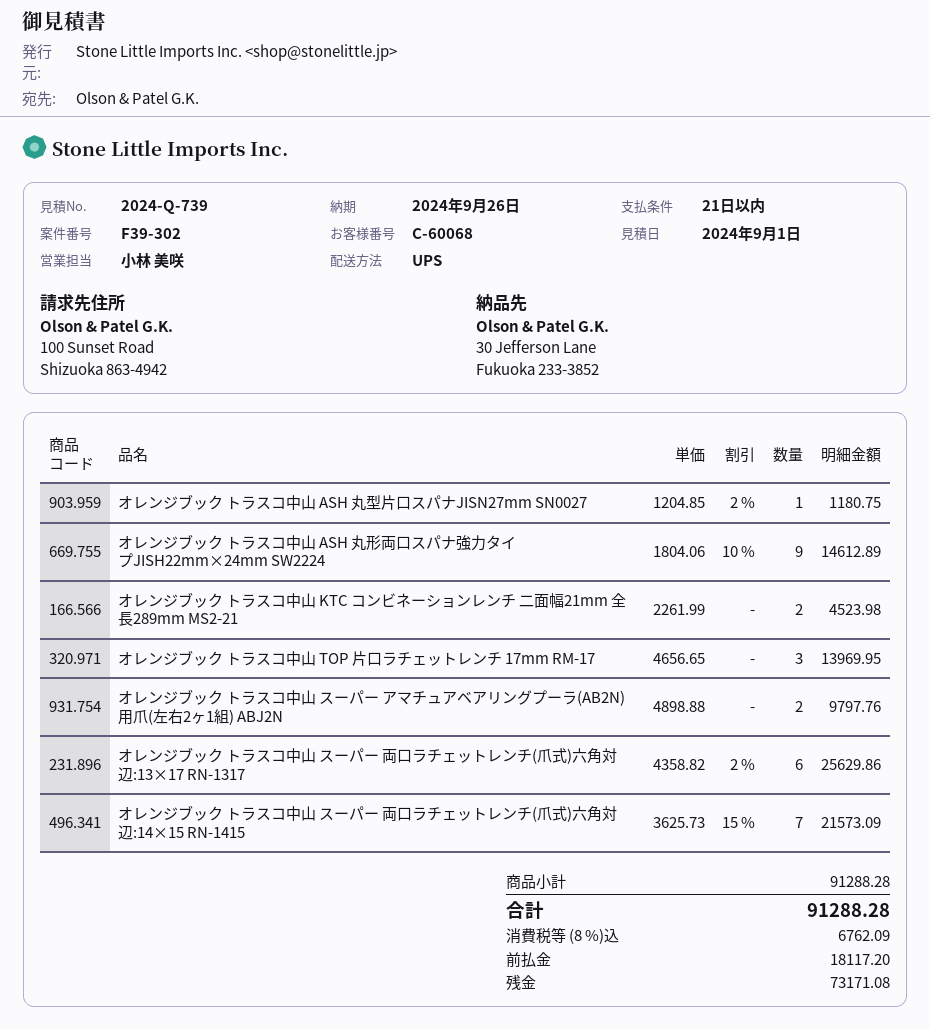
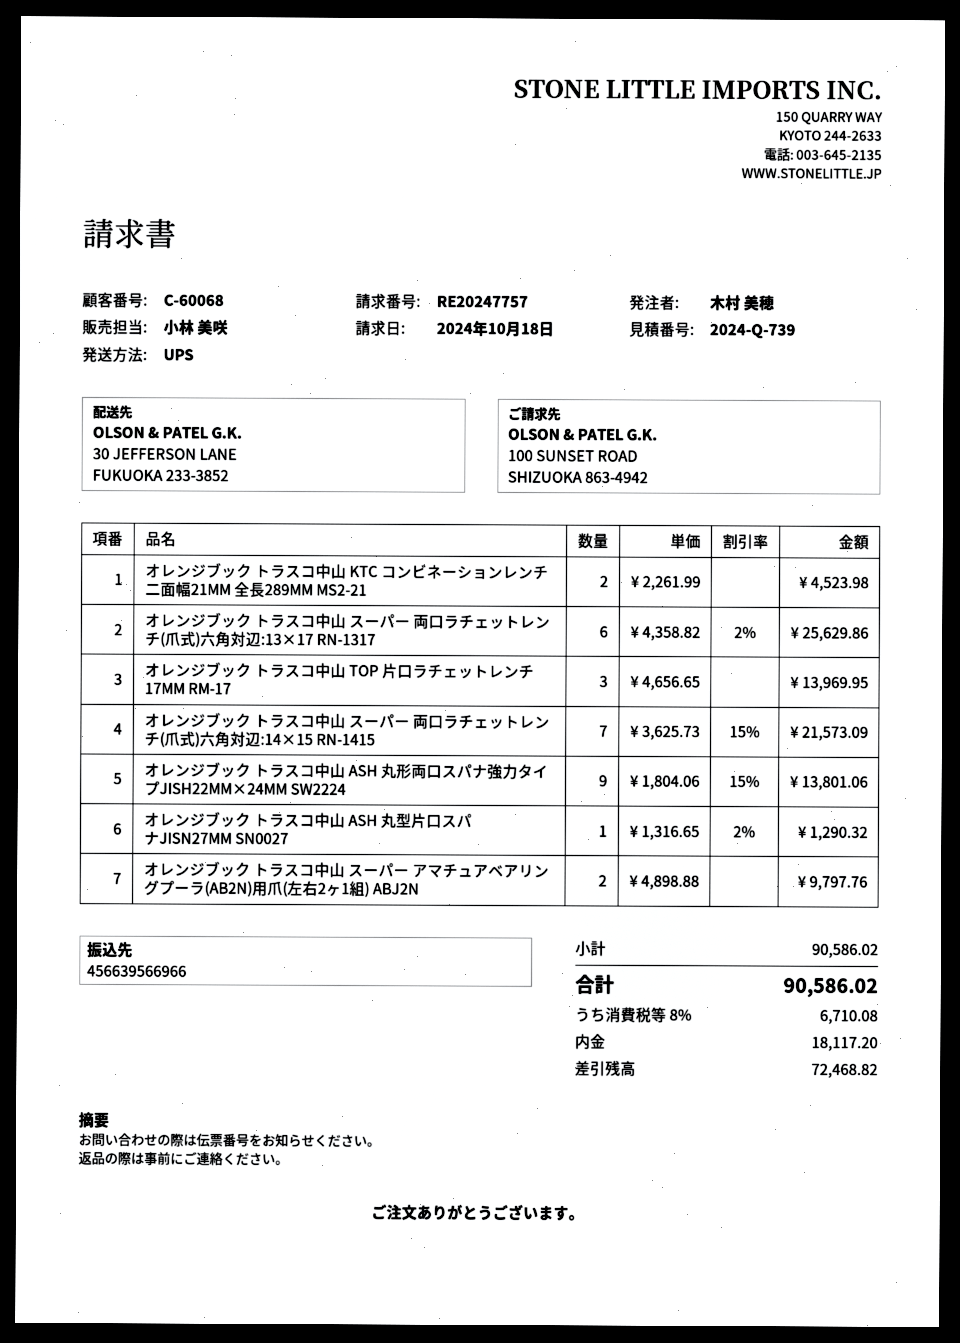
オレンジブック トラスコ中山 ASH 丸型片口スパナJISN27mm SN0027: 1 x 1204.85 - 2% = 1180.75 -> 1 x 1316.65 - 2% = 1290.32
オレンジブック トラスコ中山 ASH 丸形両口スパナ強力タイプJISH22mm×24mm SW2224: 9 x 1804.06 - 10% = 14612.89 -> 9 x 1804.06 - 15% = 13801.06
subtotal: 91288.28 -> 90586.02
tax: 8% = 6762.09 -> 8% = 6710.08
total: 91288.28 -> 90586.02
balance: 73171.08 -> 72468.82

